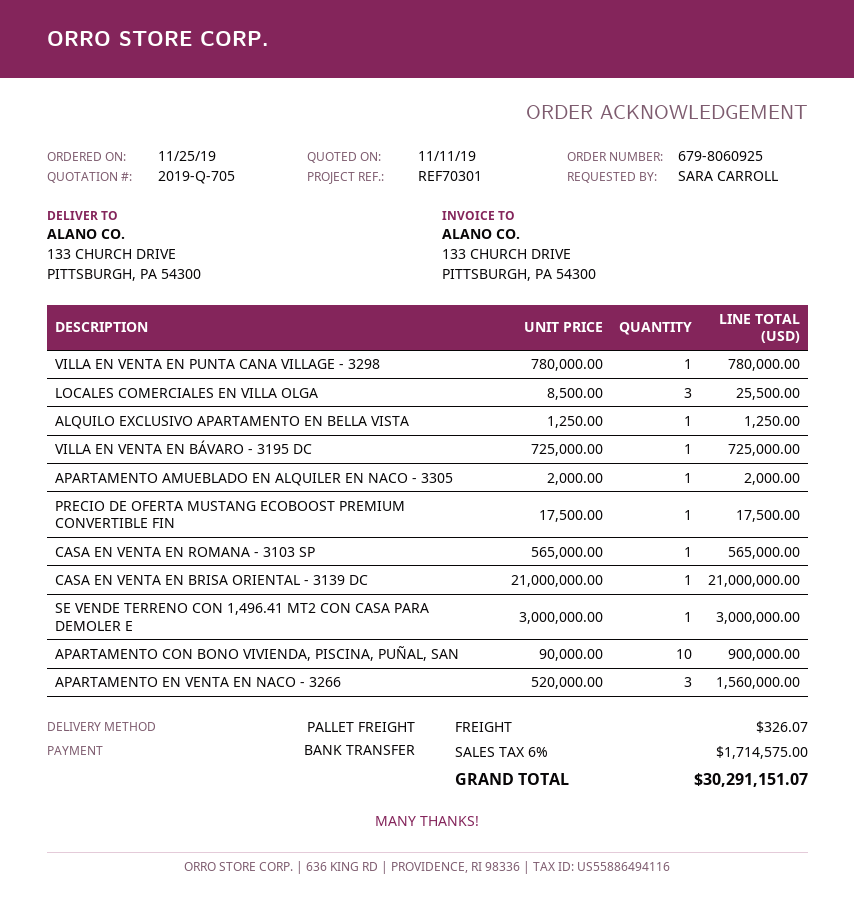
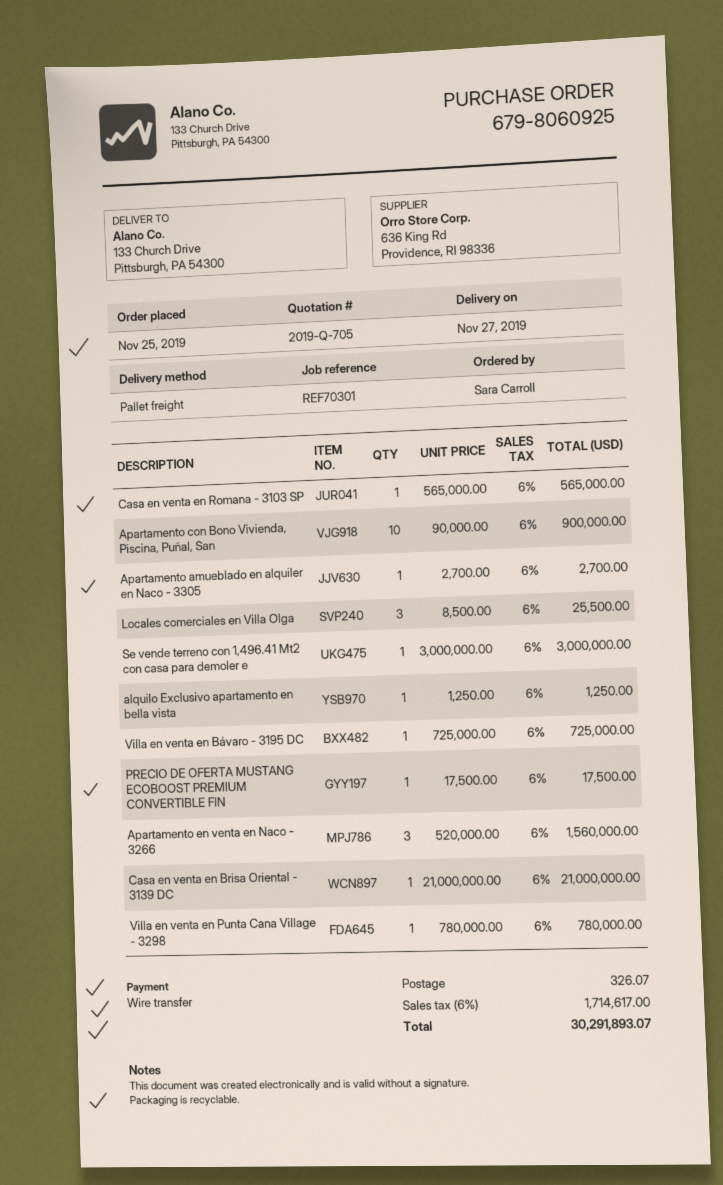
APARTAMENTO AMUEBLADO EN ALQUILER EN NACO - 3305: 1 x 2000.00 = 2000.00 -> 1 x 2700.00 = 2700.00
tax: 6% = 1714575.00 -> 6% = 1714617.00
total: 30291151.07 -> 30291893.07

